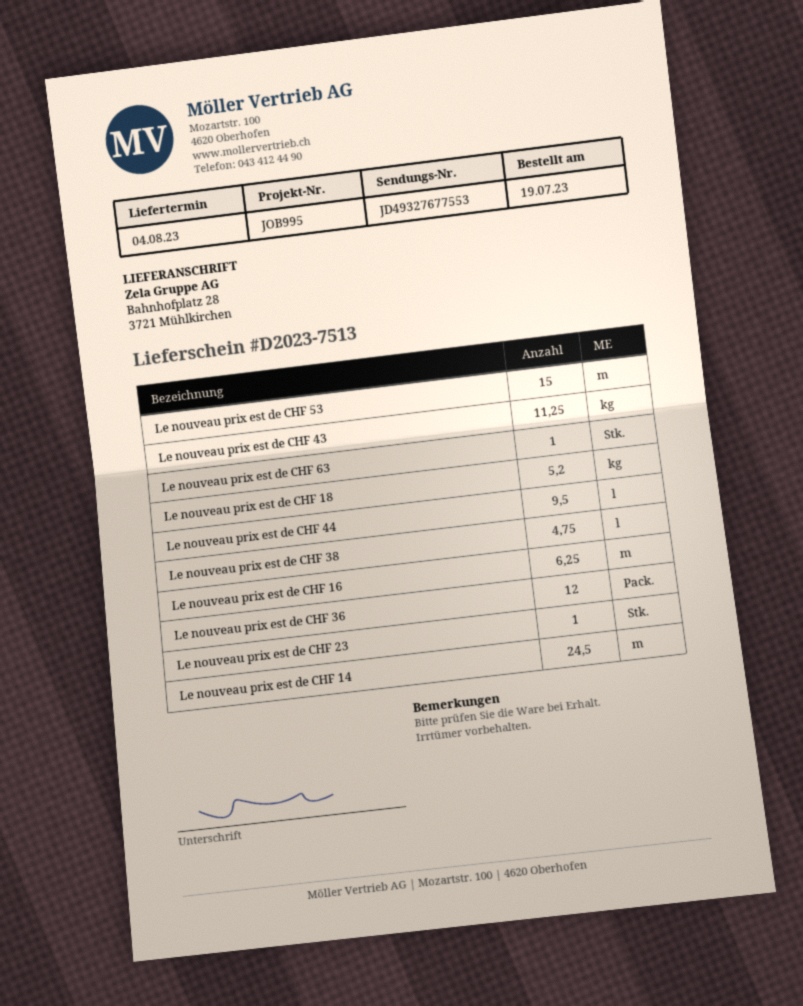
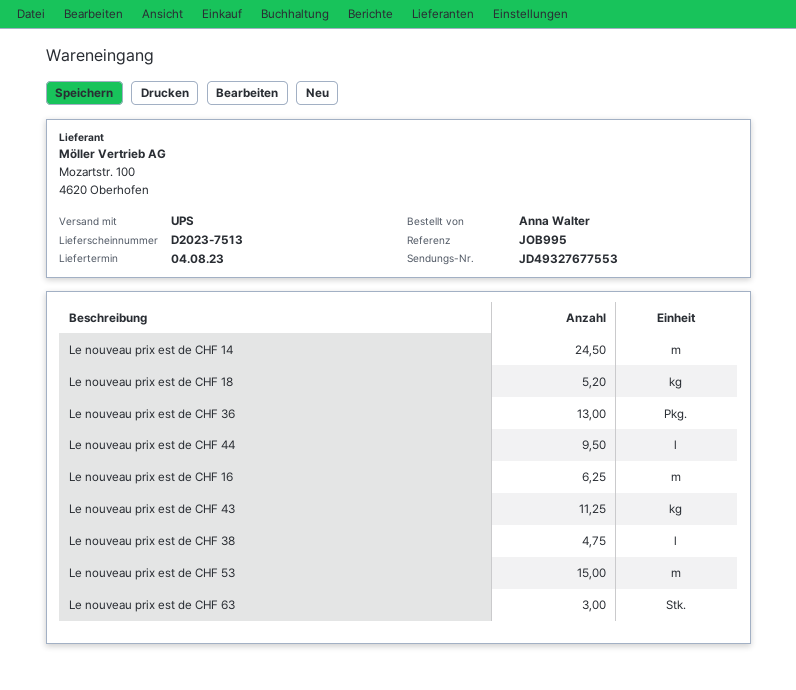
Le nouveau prix est de CHF 63: 1 -> 3
Le nouveau prix est de CHF 36: 12 -> 13
Le nouveau prix est de CHF 23: 1 -> none

